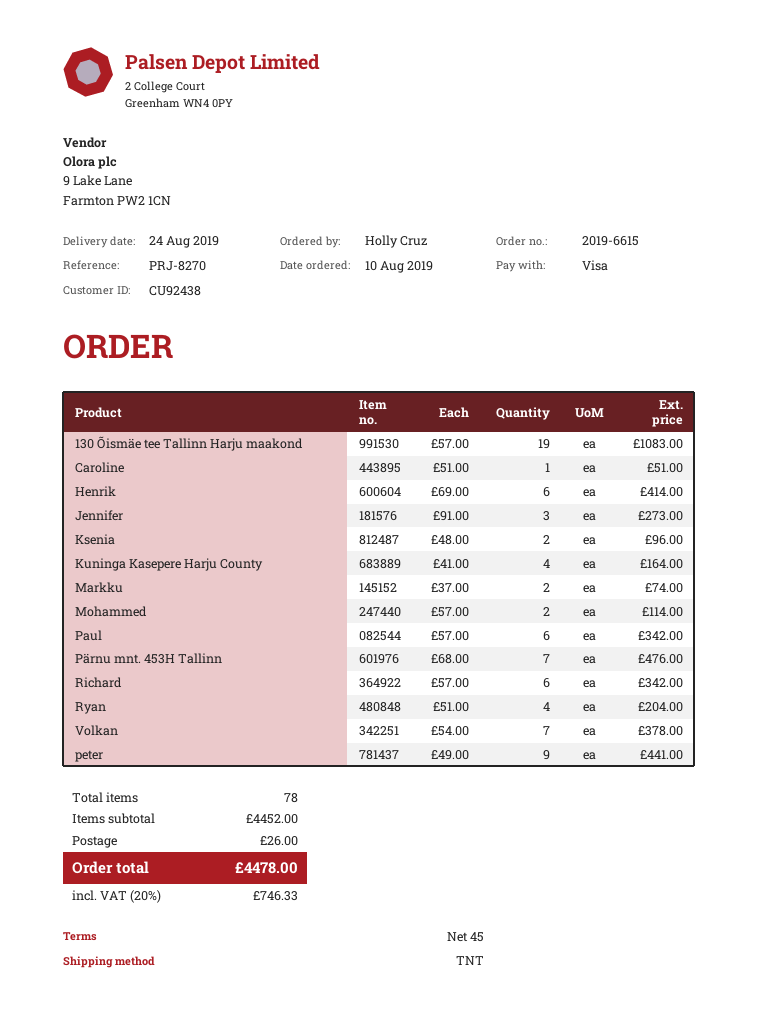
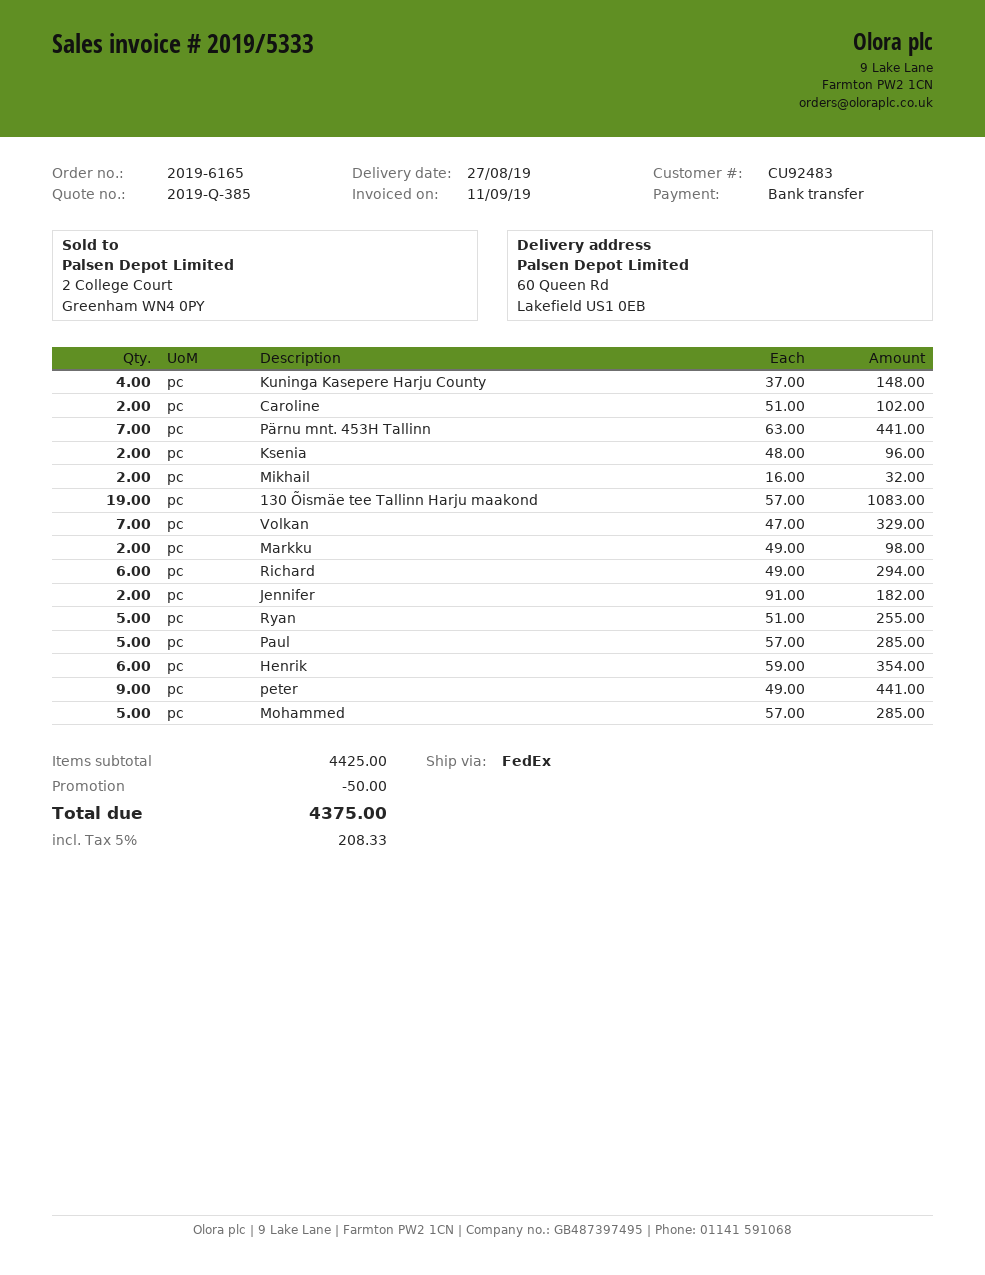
order number: 2019-6615 -> 2019-6165
delivery date: 2019-08-24 -> 2019-08-27
customer number: CU92438 -> CU92483
payment method: Visa -> bank transfer
shipping method: TNT -> FedEx
Caroline: 1 x 51.00 = 51.00 -> 2 x 51.00 = 102.00
Henrik: 6 x 69.00 = 414.00 -> 6 x 59.00 = 354.00
Jennifer: 3 x 91.00 = 273.00 -> 2 x 91.00 = 182.00
Kuninga Kasepere Harju County: 4 x 41.00 = 164.00 -> 4 x 37.00 = 148.00
Markku: 2 x 37.00 = 74.00 -> 2 x 49.00 = 98.00
Mohammed: 2 x 57.00 = 114.00 -> 5 x 57.00 = 285.00
Paul: 6 x 57.00 = 342.00 -> 5 x 57.00 = 285.00
Pärnu mnt. 453H Tallinn: 7 x 68.00 = 476.00 -> 7 x 63.00 = 441.00
Richard: 6 x 57.00 = 342.00 -> 6 x 49.00 = 294.00
Ryan: 4 x 51.00 = 204.00 -> 5 x 51.00 = 255.00
Volkan: 7 x 54.00 = 378.00 -> 7 x 47.00 = 329.00
Mikhail: none -> 2 x 16.00 = 32.00
subtotal: 4452.00 -> 4425.00
discount: none -> 50.00
shipping: 26.00 -> none
tax: 20% = 746.33 -> 5% = 208.33
total: 4478.00 -> 4375.00

